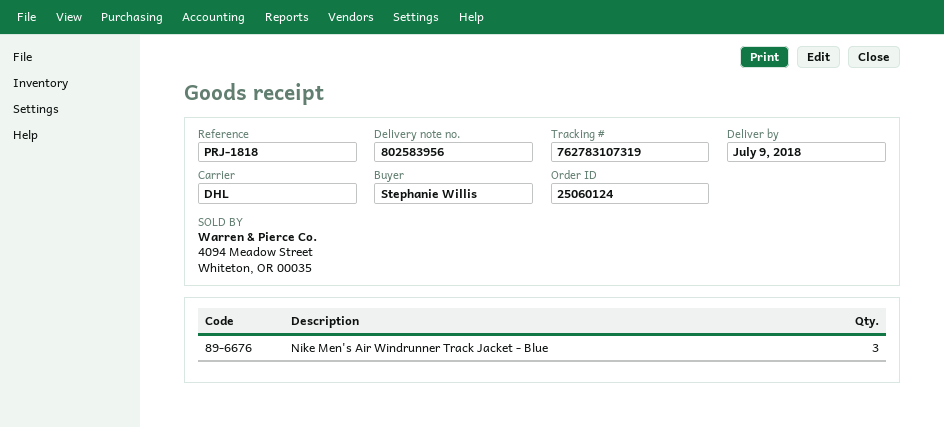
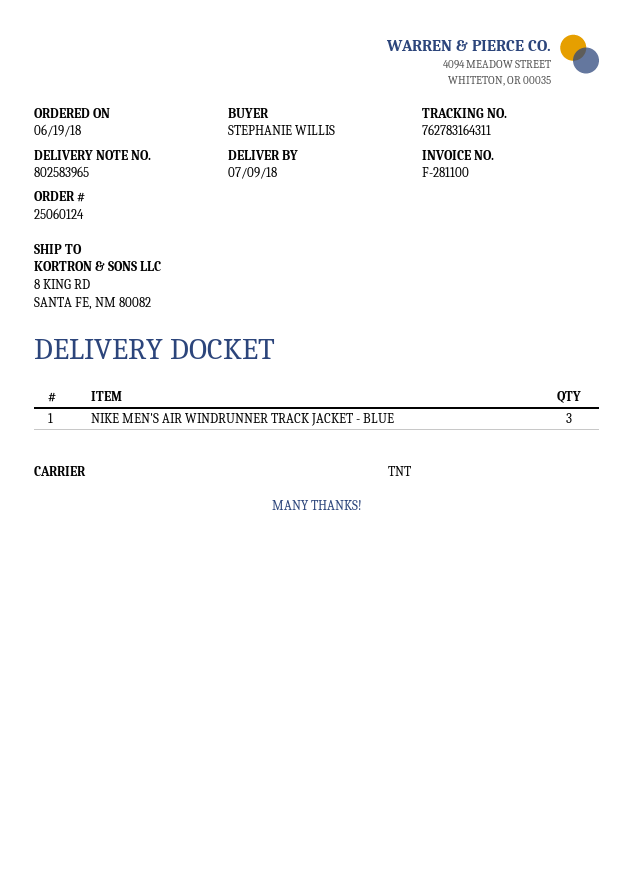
delivery note number: 802583956 -> 802583965
shipping method: DHL -> TNT
tracking number: 762783107319 -> 762783164311

